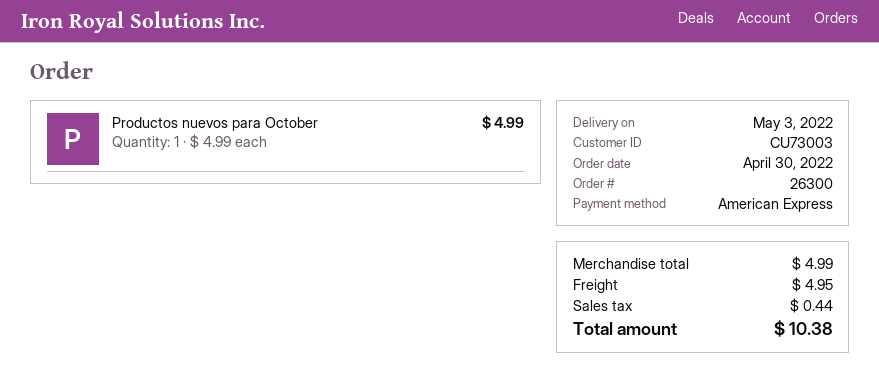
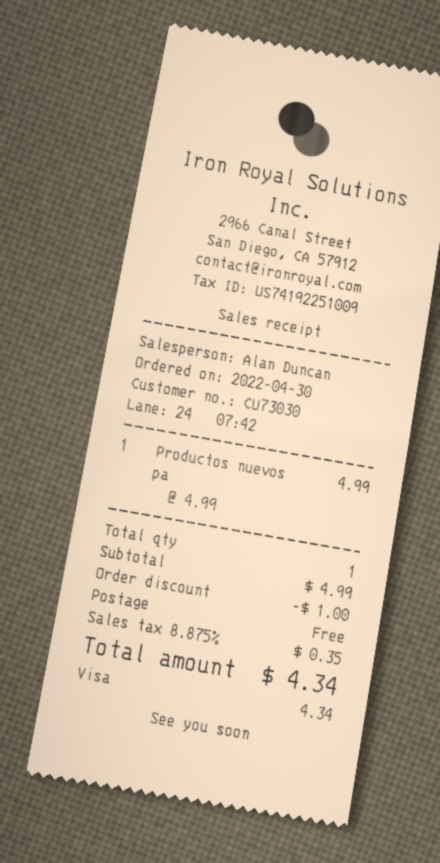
customer number: CU73003 -> CU73030
payment method: American Express -> Visa
discount: none -> 1.00
shipping: 4.95 -> 0.00
tax: 0.44 -> 0.35
total: 10.38 -> 4.34

